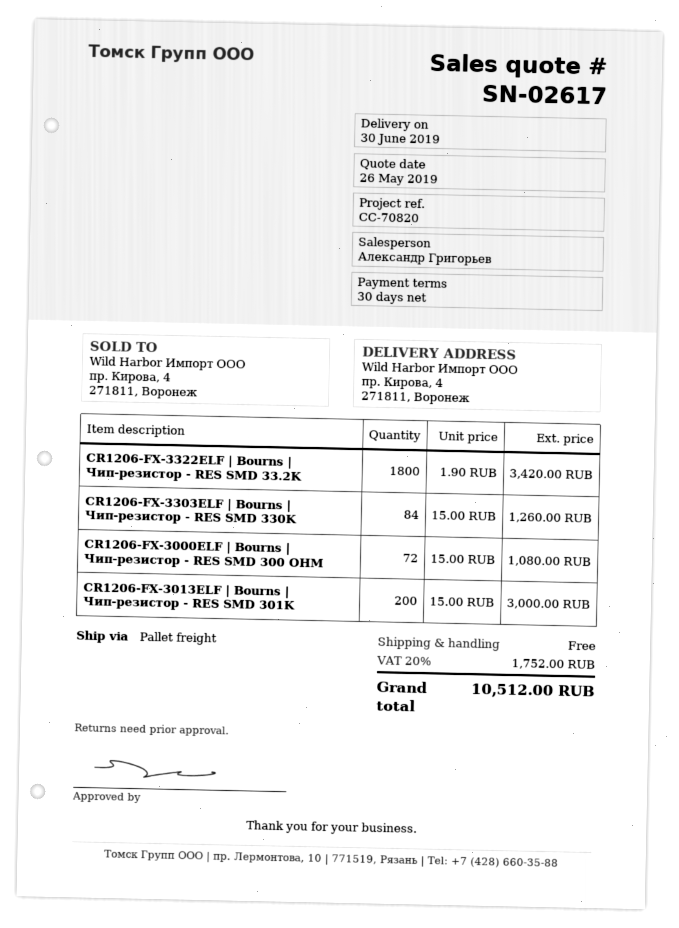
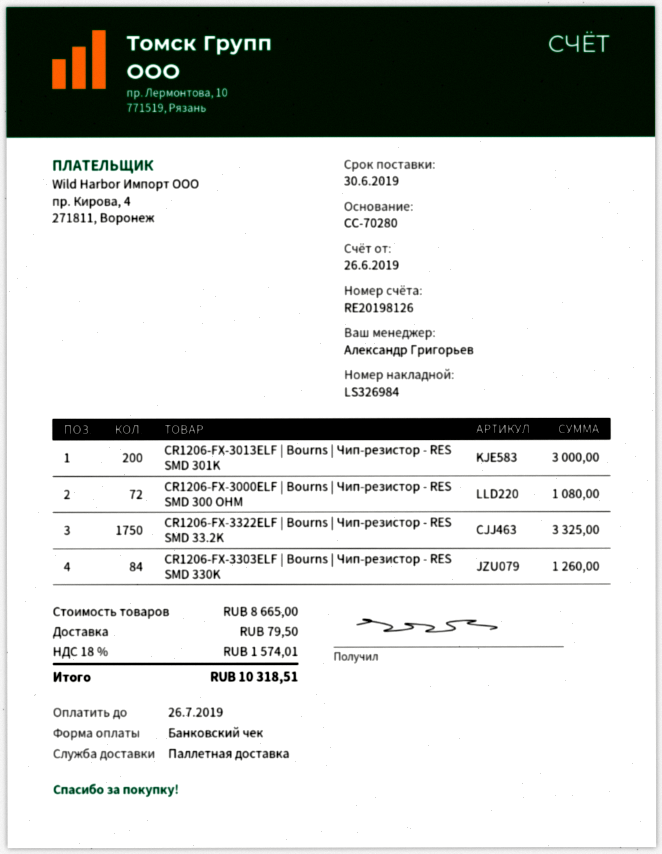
reference: CC-70820 -> CC-70280
CR1206-FX-3322ELF | Bourns | Чип-резистор - RES SMD 33.2K: 1800 for 3420.00 -> 1750 for 3325.00
shipping: 0.00 -> 79.50
tax: 20% = 1752.00 -> 18% = 1574.01
total: 10512.00 -> 10318.51

